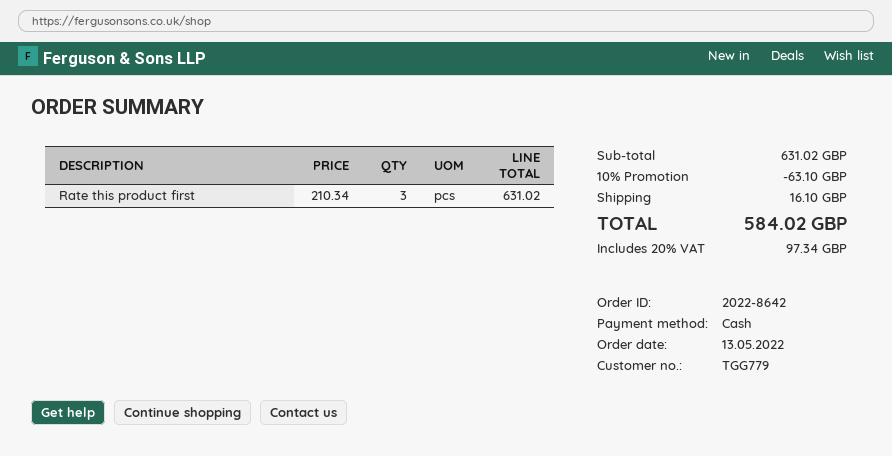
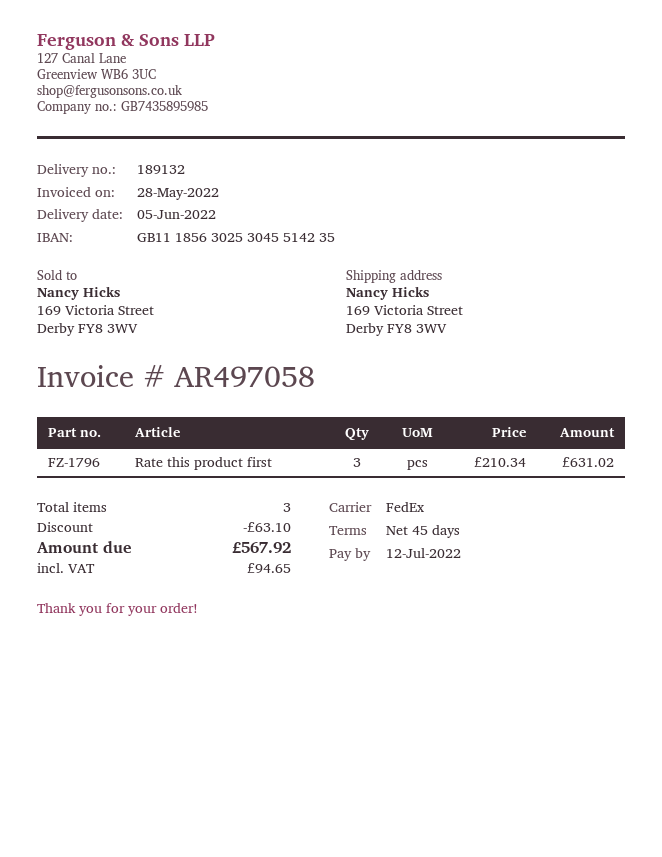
shipping: 16.10 -> none
tax: 97.34 -> 94.65
total: 584.02 -> 567.92

